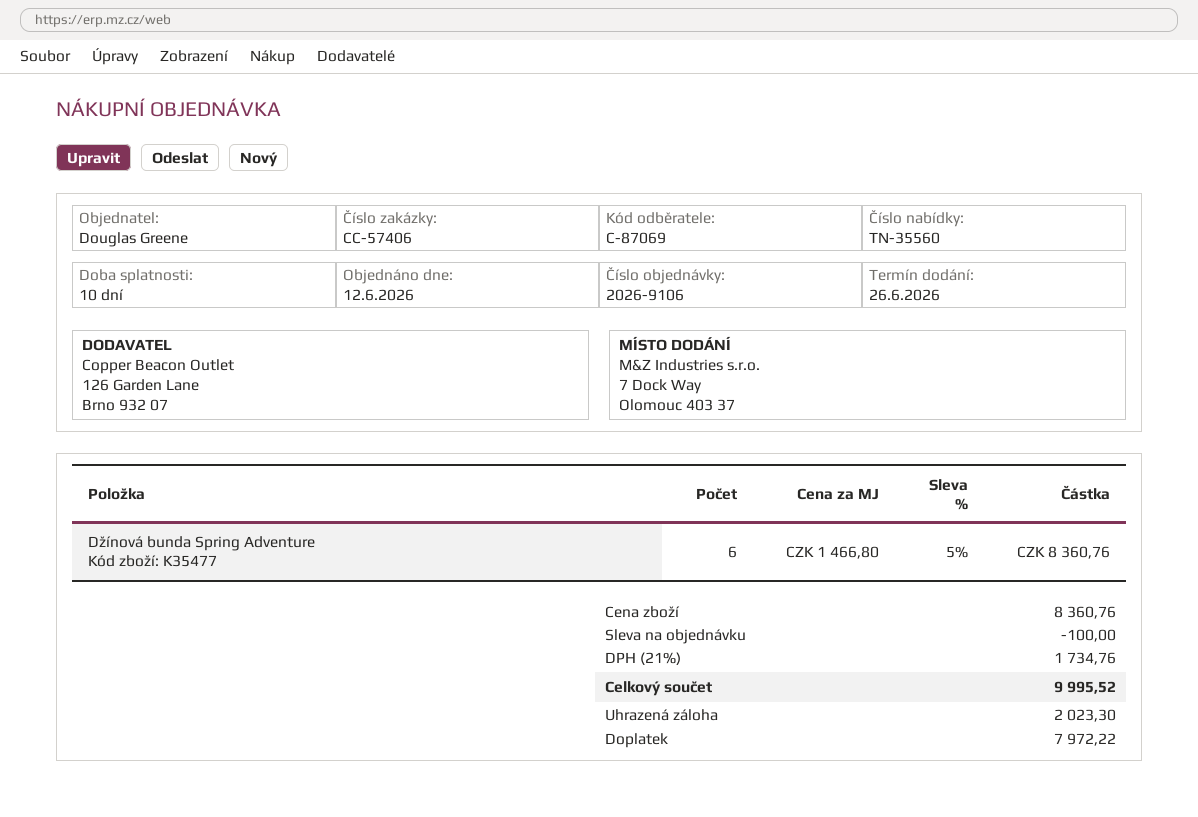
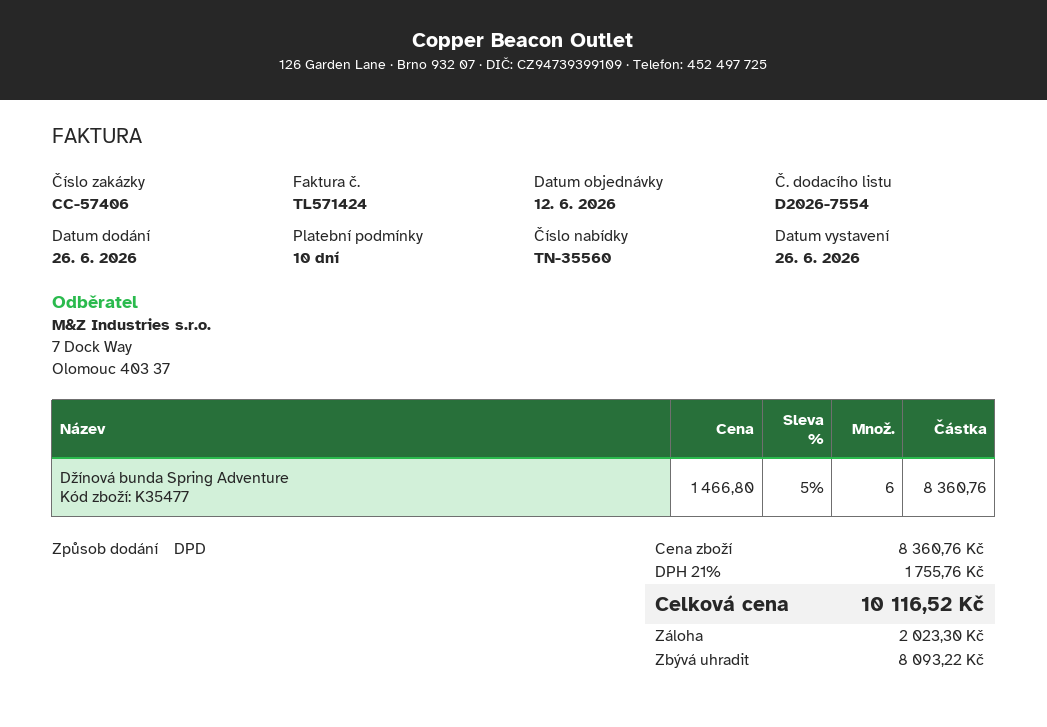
discount: 100.00 -> none
tax: 21% = 1734.76 -> 21% = 1755.76
total: 9995.52 -> 10116.52
balance: 7972.22 -> 8093.22

